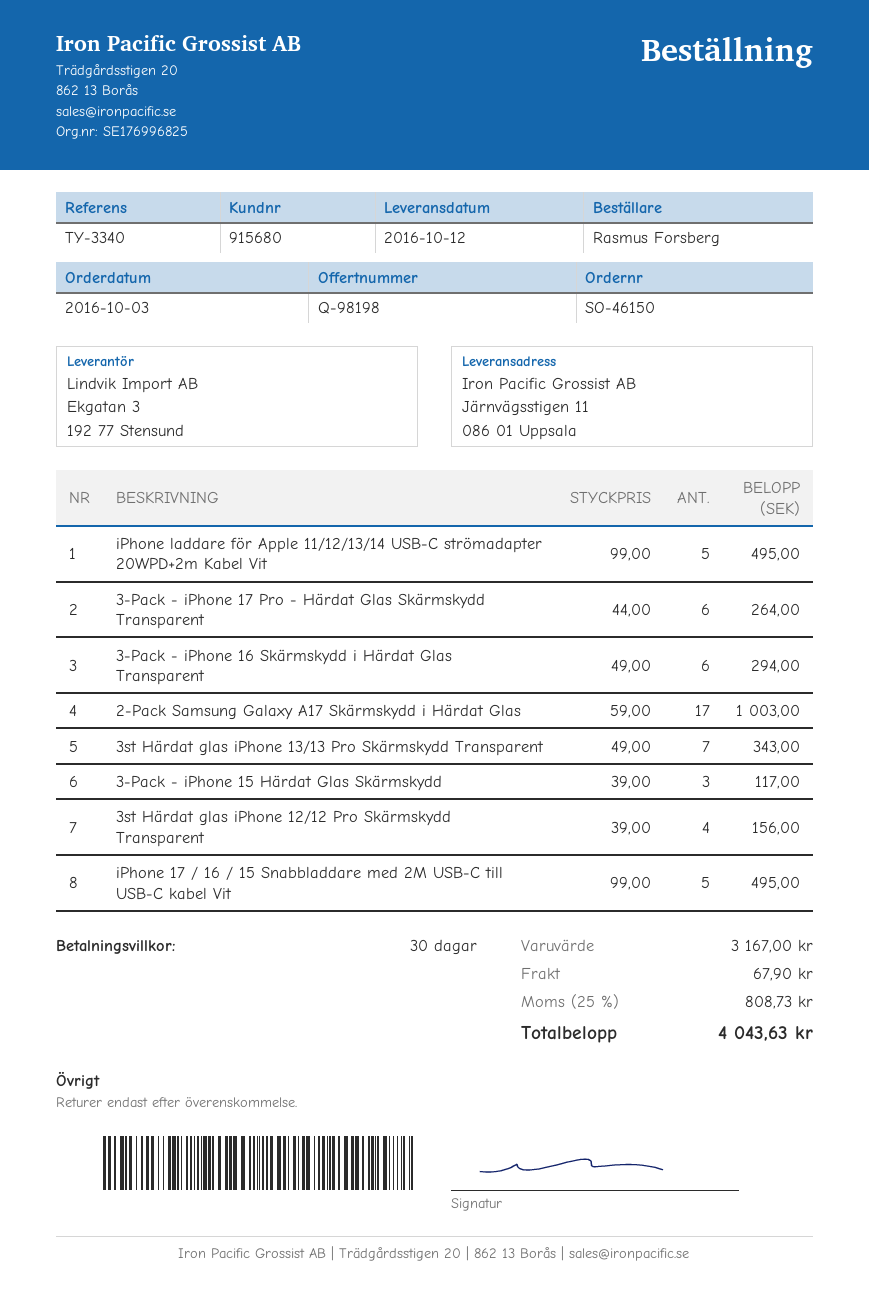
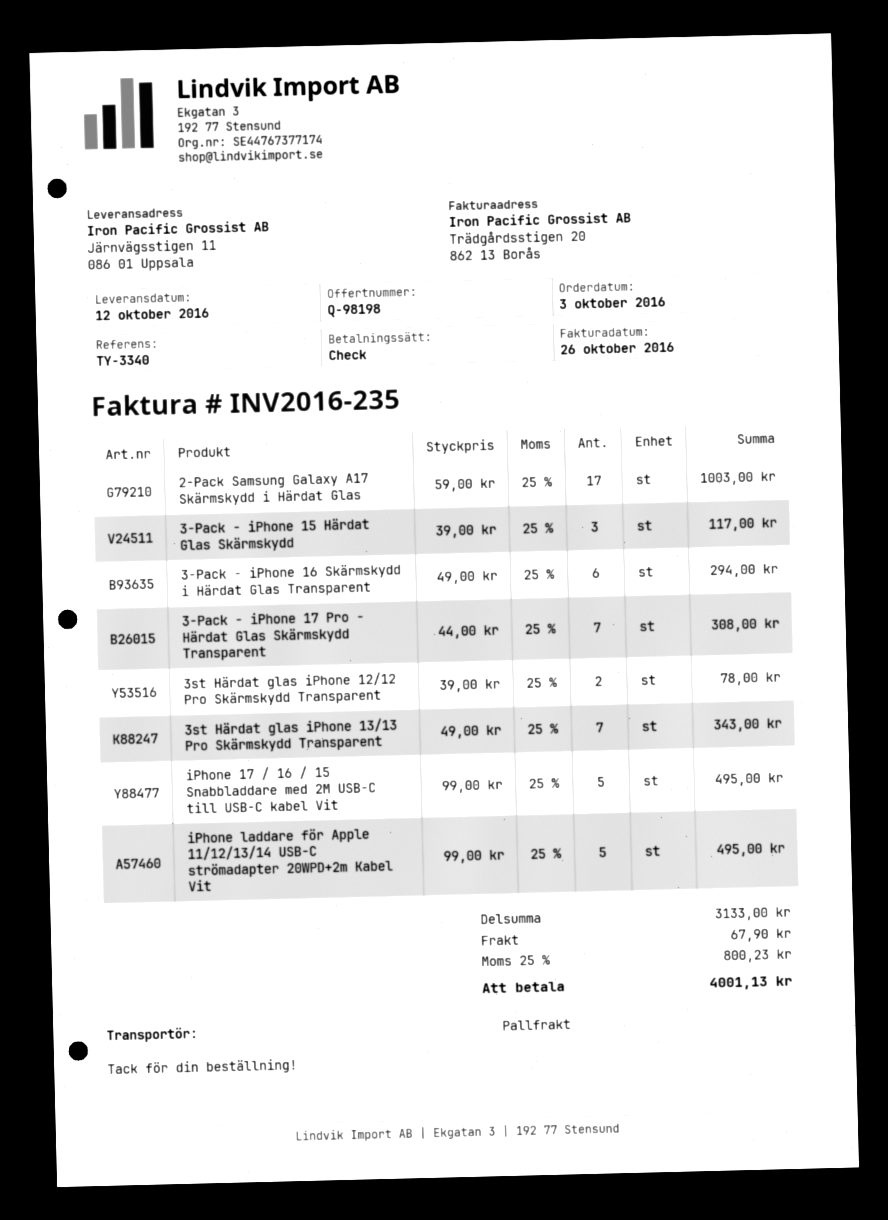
3-Pack - iPhone 17 Pro - Härdat Glas Skärmskydd Transparent: 6 x 44.00 = 264.00 -> 7 x 44.00 = 308.00
3st Härdat glas iPhone 12/12 Pro Skärmskydd Transparent: 4 x 39.00 = 156.00 -> 2 x 39.00 = 78.00
subtotal: 3167.00 -> 3133.00
tax: 25% = 808.73 -> 25% = 800.23
total: 4043.63 -> 4001.13

